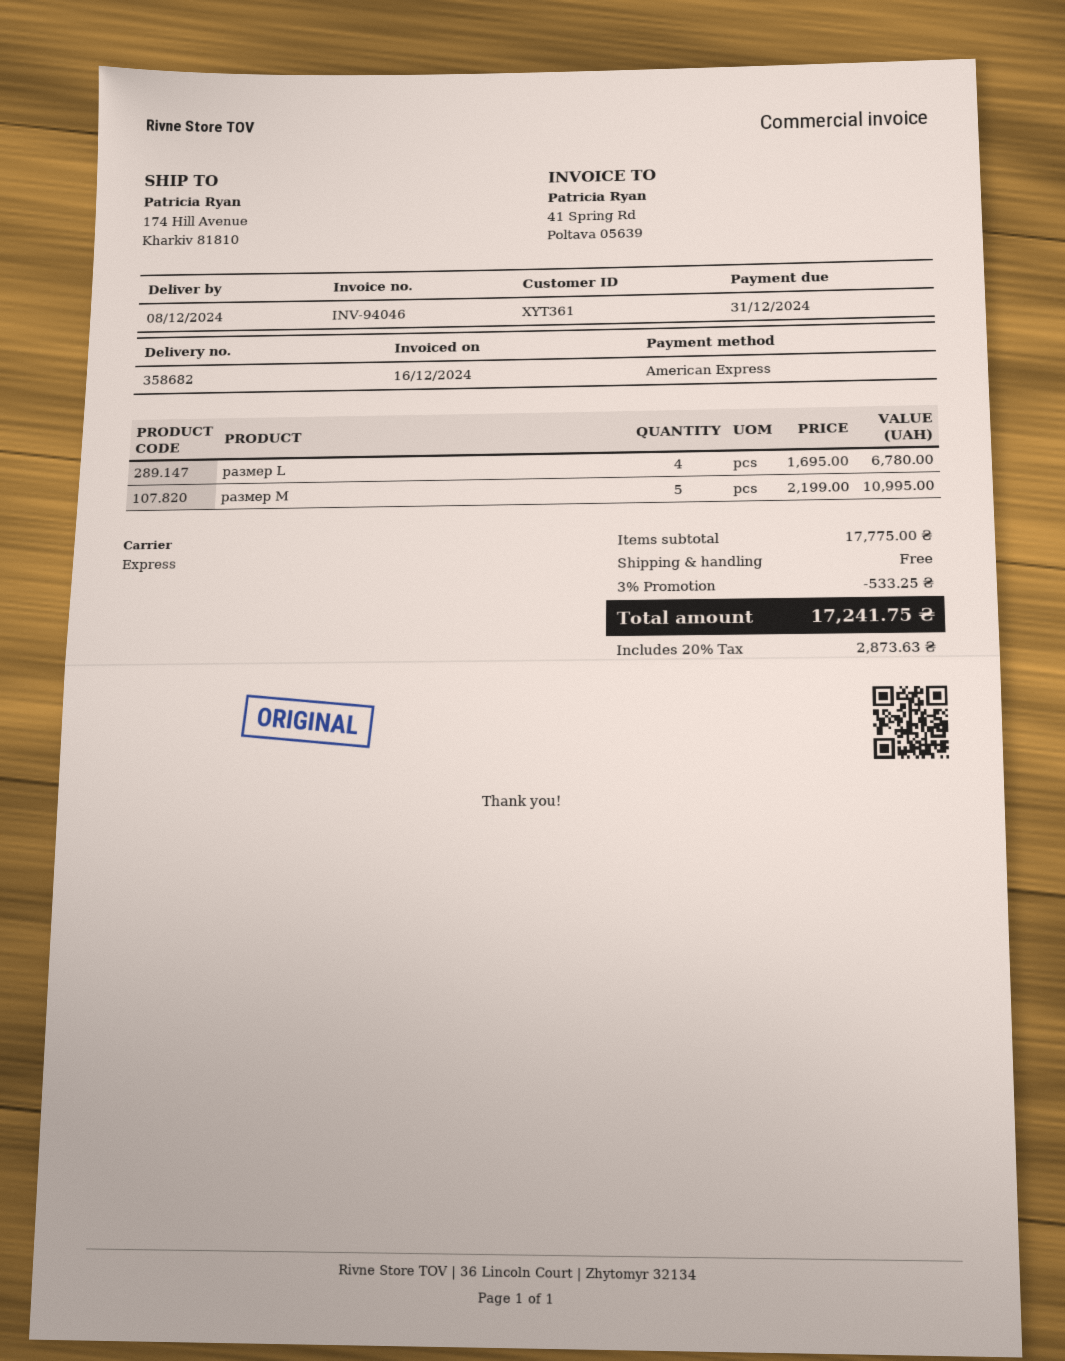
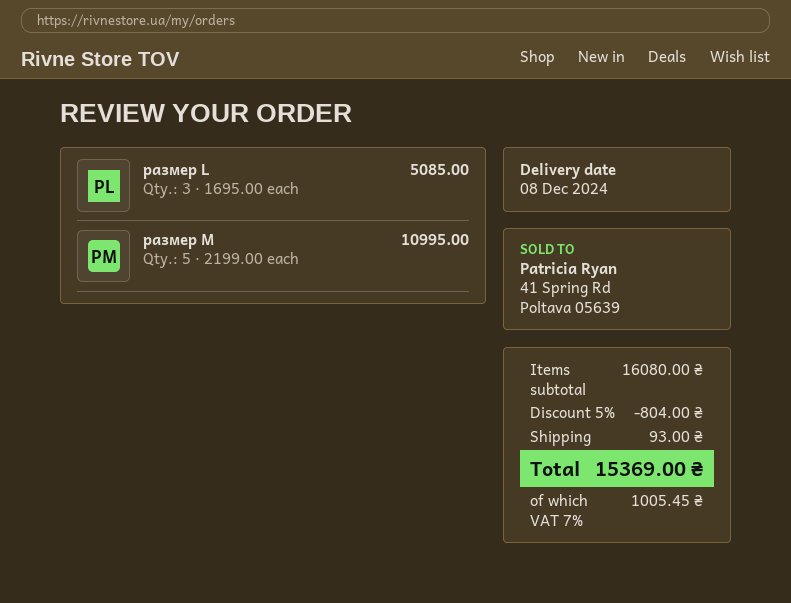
размер L: 4 x 1695.00 = 6780.00 -> 3 x 1695.00 = 5085.00
subtotal: 17775.00 -> 16080.00
discount: 3% = 533.25 -> 5% = 804.00
shipping: 0.00 -> 93.00
tax: 20% = 2873.63 -> 7% = 1005.45
total: 17241.75 -> 15369.00

